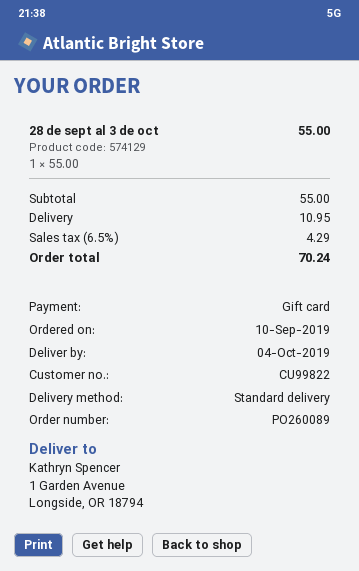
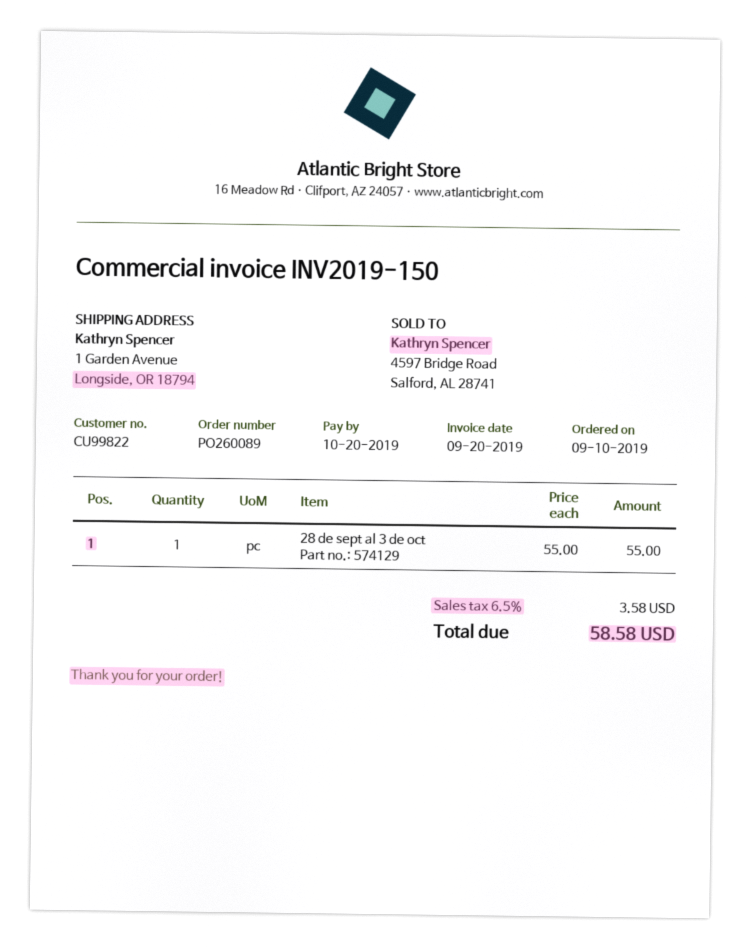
shipping: 10.95 -> none
tax: 6.5% = 4.29 -> 6.5% = 3.58
total: 70.24 -> 58.58

